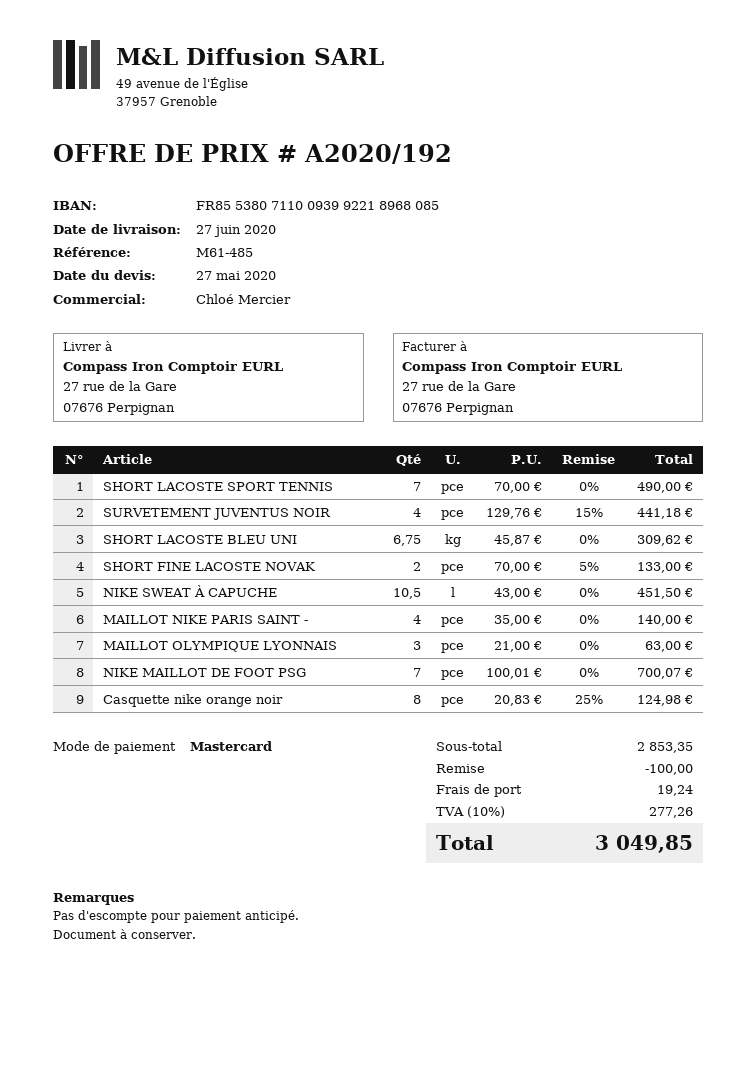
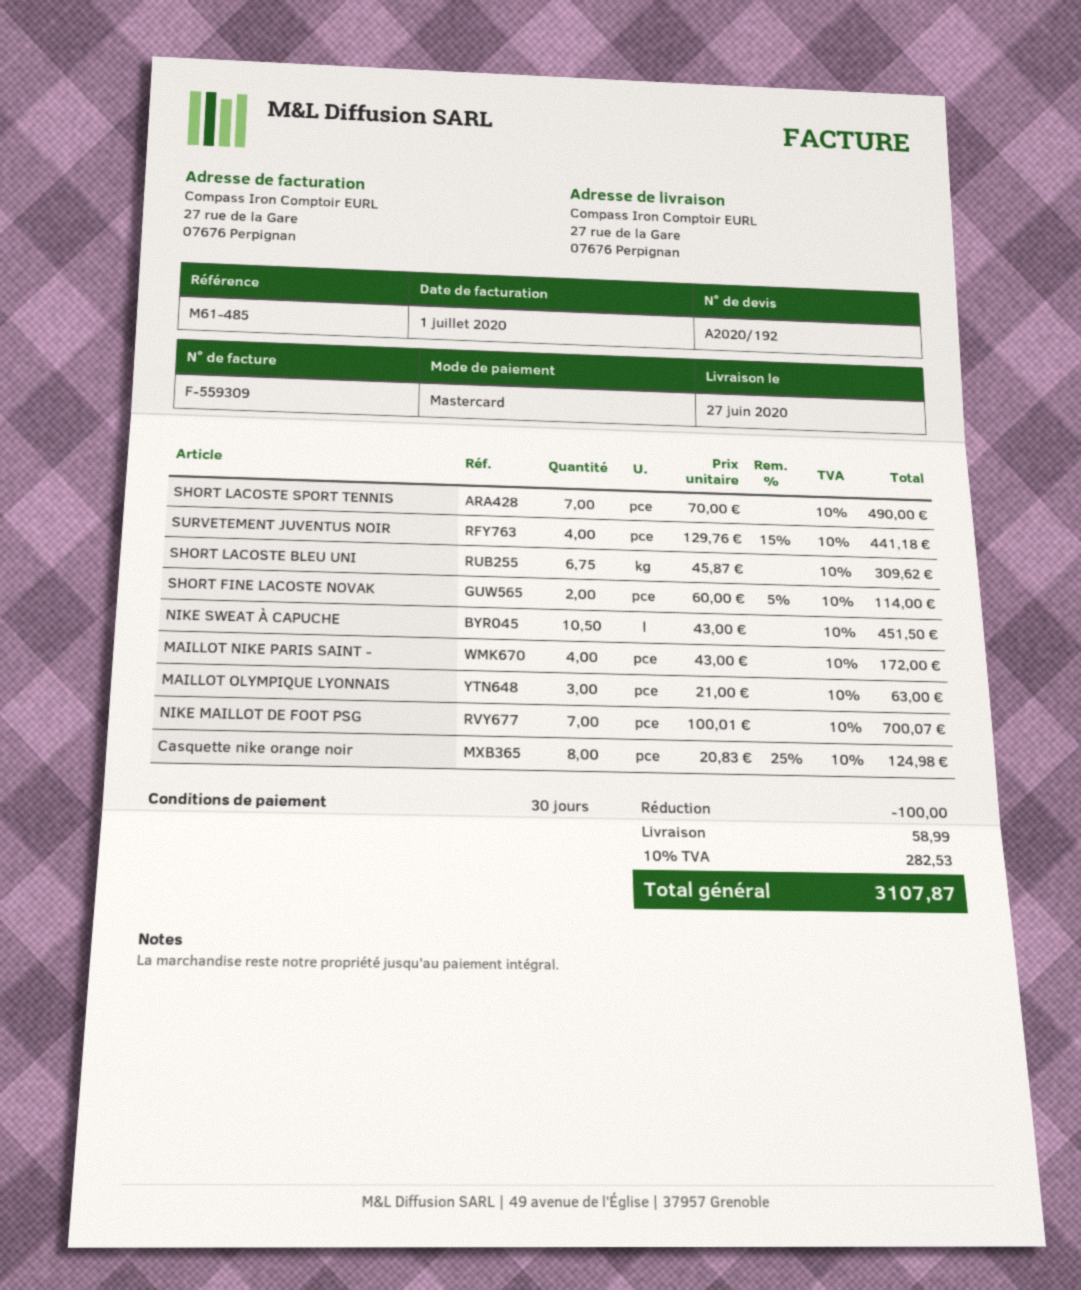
SHORT FINE LACOSTE NOVAK: 2 x 70.00 - 5% = 133.00 -> 2 x 60.00 - 5% = 114.00
MAILLOT NIKE PARIS SAINT -: 4 x 35.00 = 140.00 -> 4 x 43.00 = 172.00
shipping: 19.24 -> 58.99
tax: 10% = 277.26 -> 10% = 282.53
total: 3049.85 -> 3107.87

